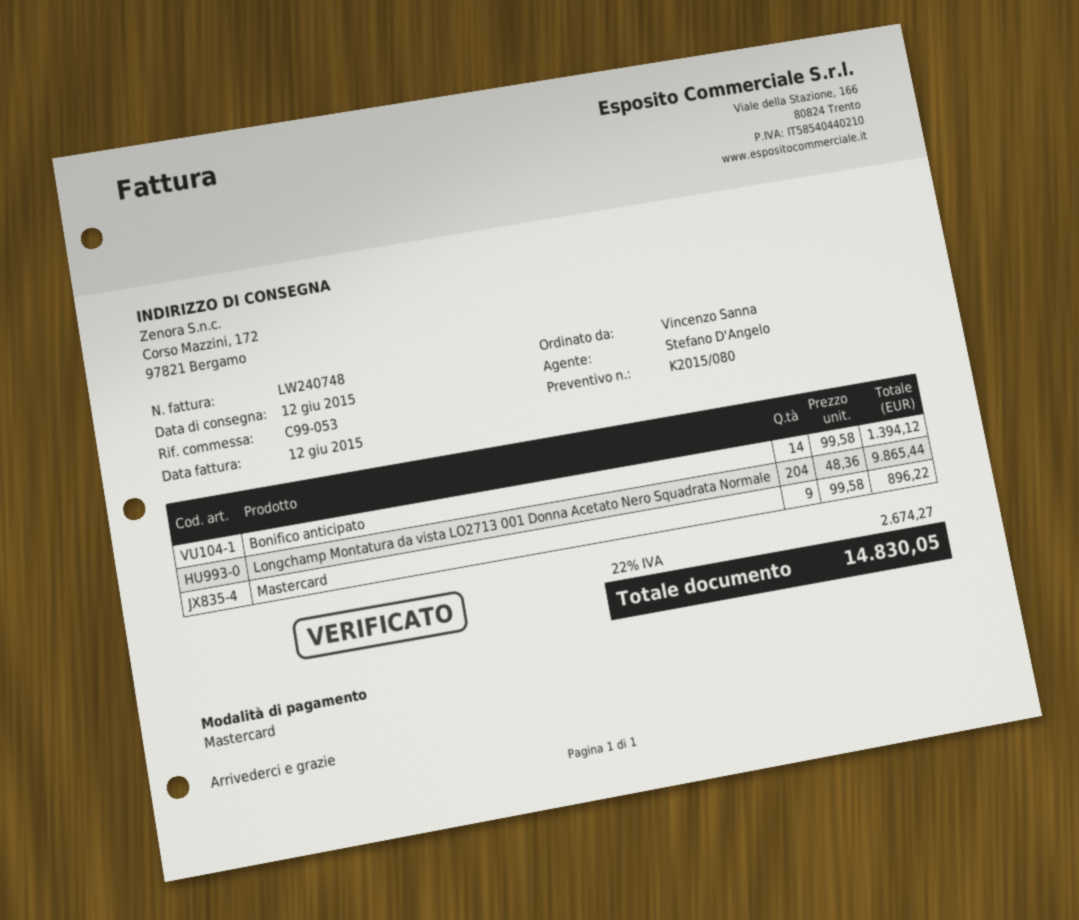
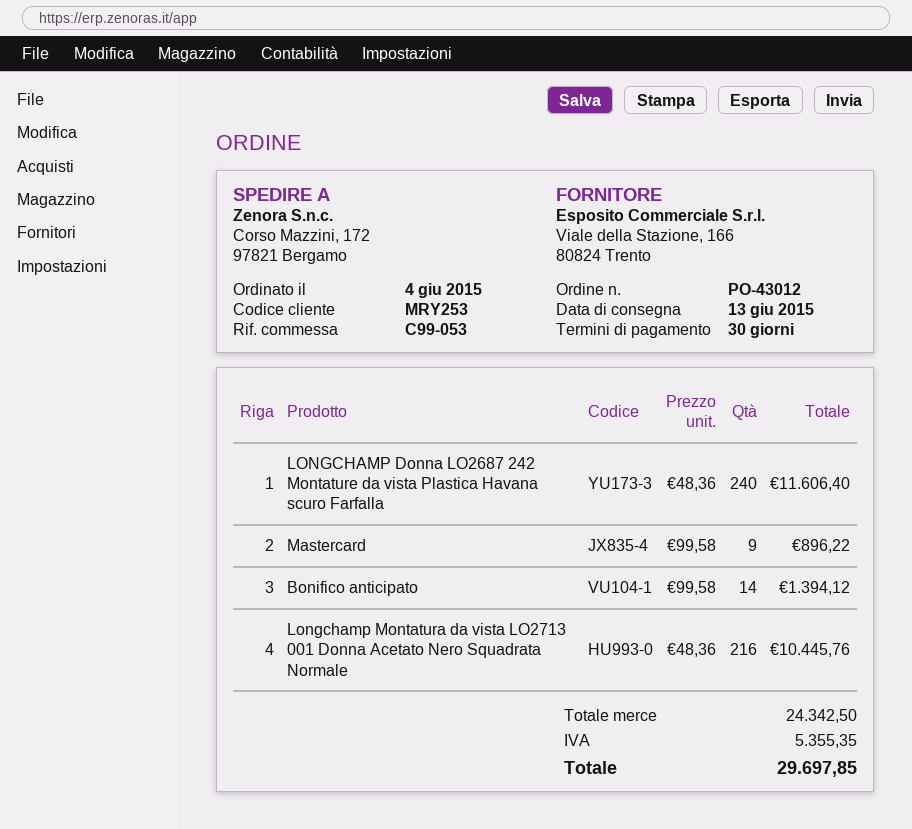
delivery date: 2015-06-12 -> 2015-06-13
Longchamp Montatura da vista LO2713 001 Donna Acetato Nero Squadrata Normale: 204 x 48.36 = 9865.44 -> 216 x 48.36 = 10445.76
LONGCHAMP Donna LO2687 242 Montature da vista Plastica Havana scuro Farfalla: none -> 240 x 48.36 = 11606.40
tax: 2674.27 -> 5355.35
total: 14830.05 -> 29697.85

